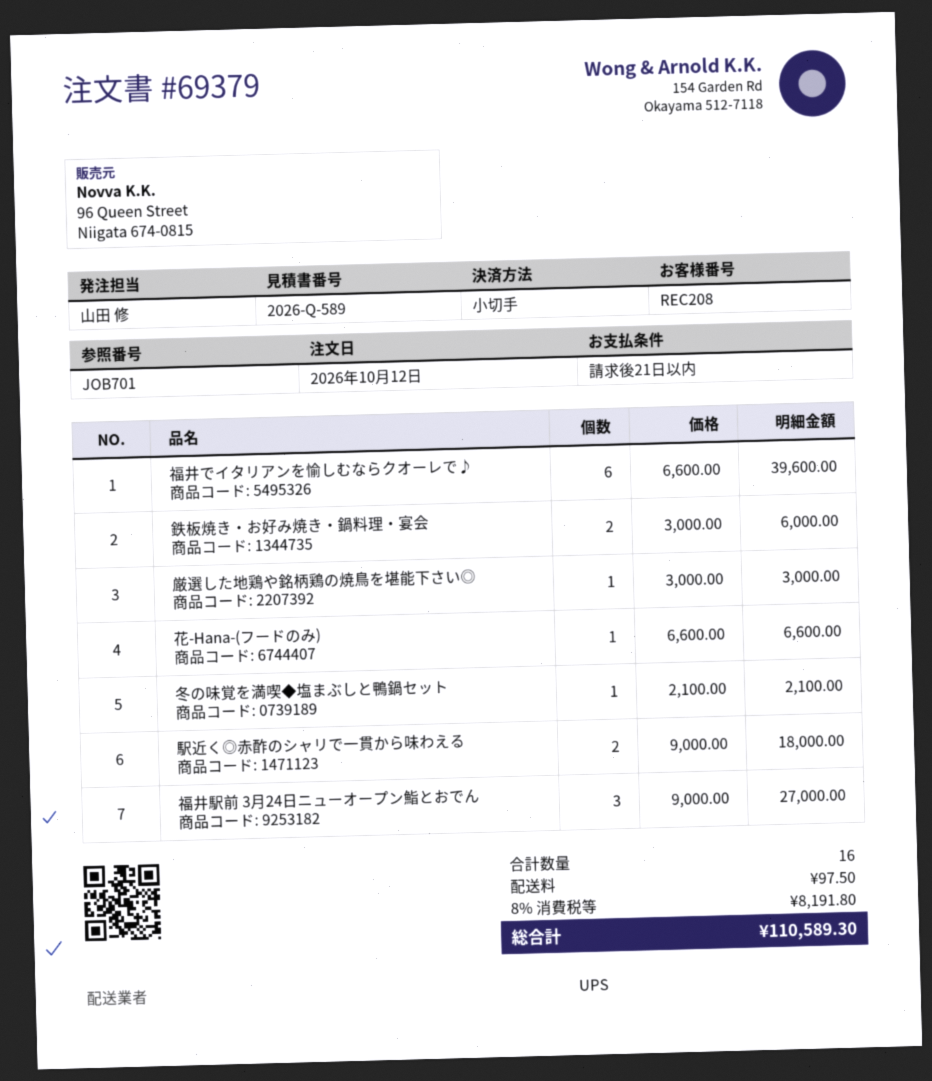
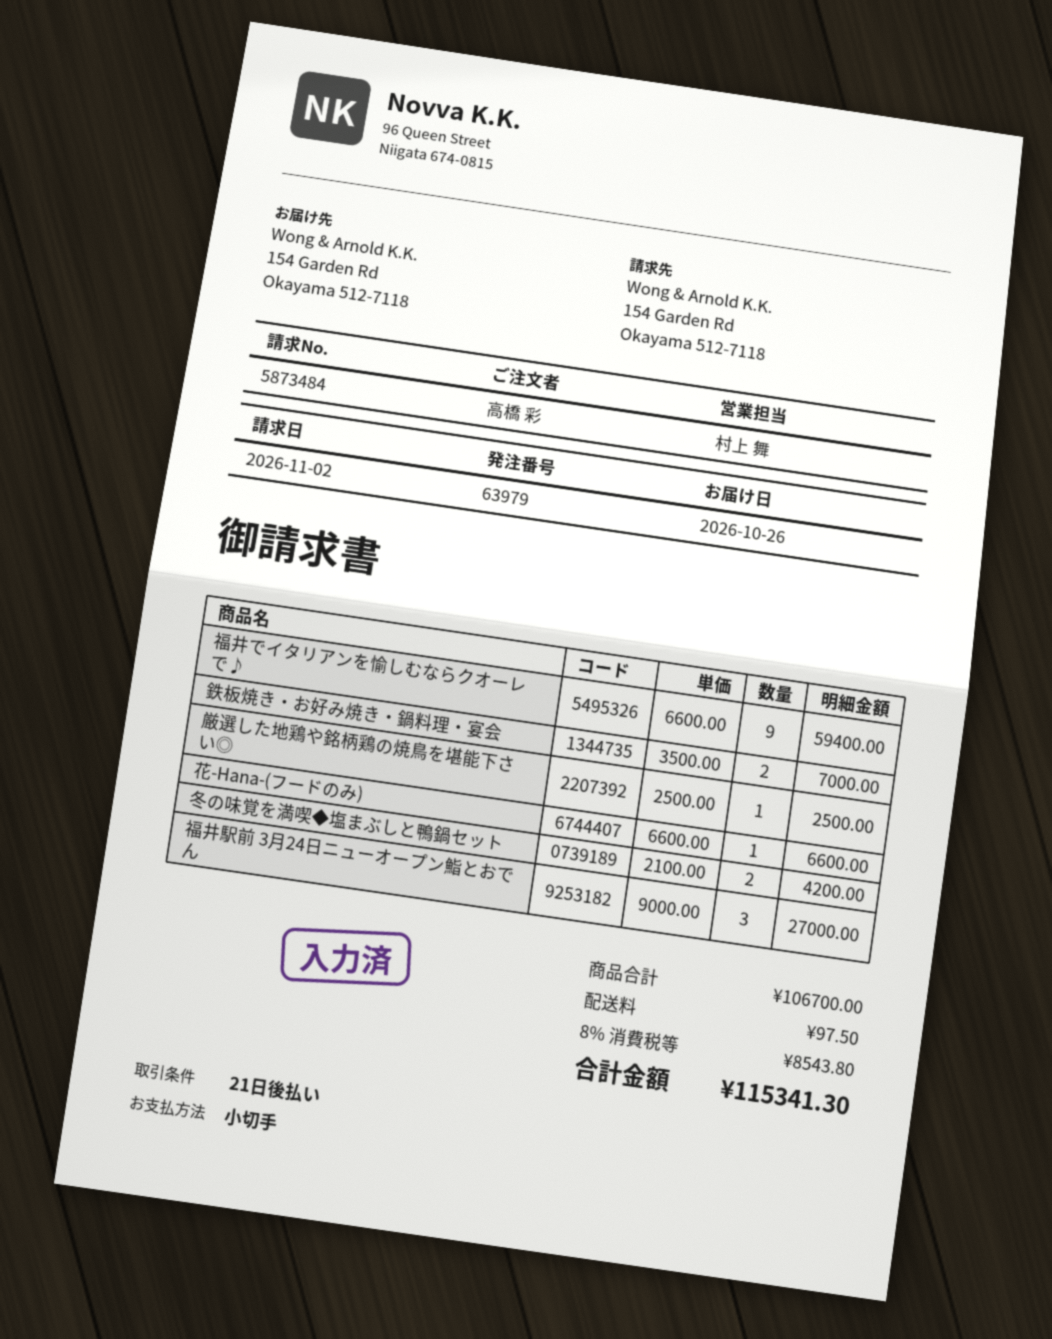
order number: 69379 -> 63979
ordered by: 山田 修 -> 高橋 彩
福井でイタリアンを愉しむならクオーレで♪: 6 x 6600.00 = 39600.00 -> 9 x 6600.00 = 59400.00
鉄板焼き・お好み焼き・鍋料理・宴会: 2 x 3000.00 = 6000.00 -> 2 x 3500.00 = 7000.00
厳選した地鶏や銘柄鶏の焼鳥を堪能下さい◎: 1 x 3000.00 = 3000.00 -> 1 x 2500.00 = 2500.00
冬の味覚を満喫◆塩まぶしと鴨鍋セット: 1 x 2100.00 = 2100.00 -> 2 x 2100.00 = 4200.00
駅近く◎赤酢のシャリで一貫から味わえる: 2 x 9000.00 = 18000.00 -> none
tax: 8% = 8191.80 -> 8% = 8543.80
total: 110589.30 -> 115341.30

